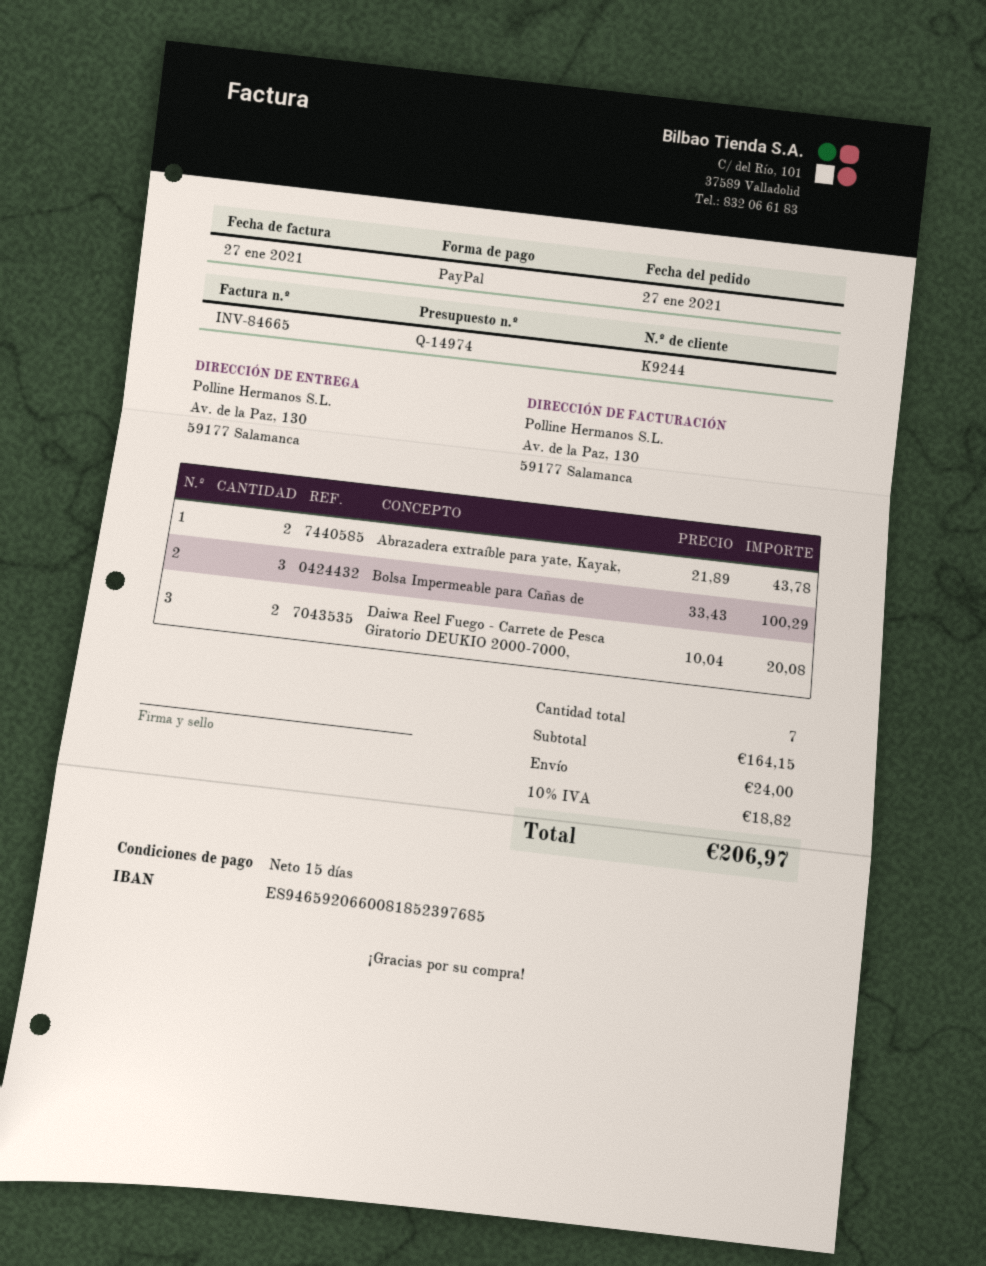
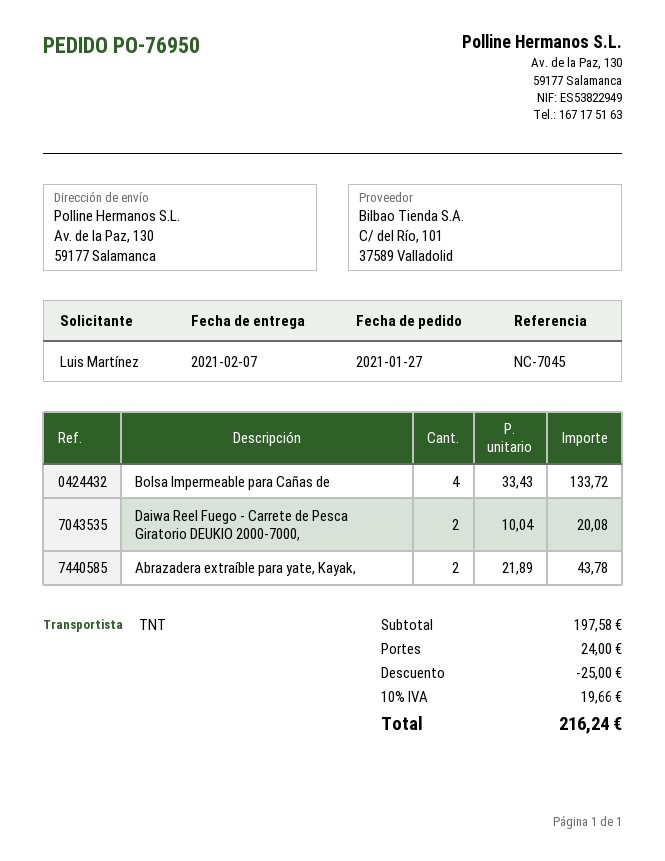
Bolsa Impermeable para Cañas de: 3 x 33.43 = 100.29 -> 4 x 33.43 = 133.72
subtotal: 164.15 -> 197.58
discount: none -> 25.00
tax: 10% = 18.82 -> 10% = 19.66
total: 206.97 -> 216.24

